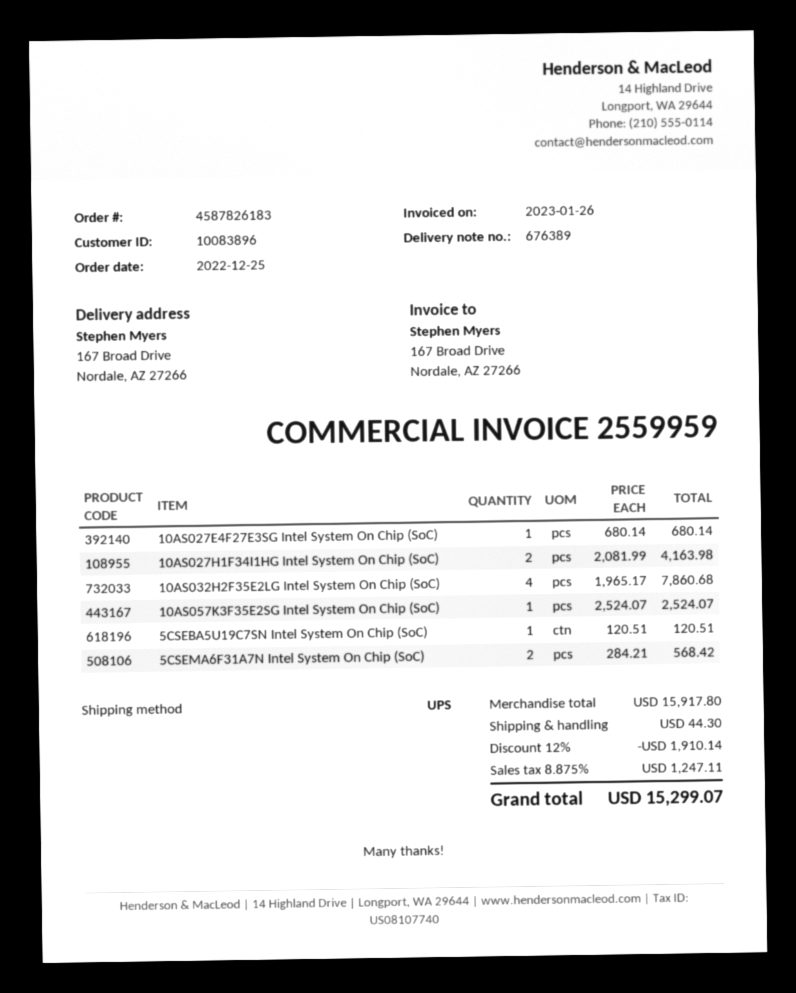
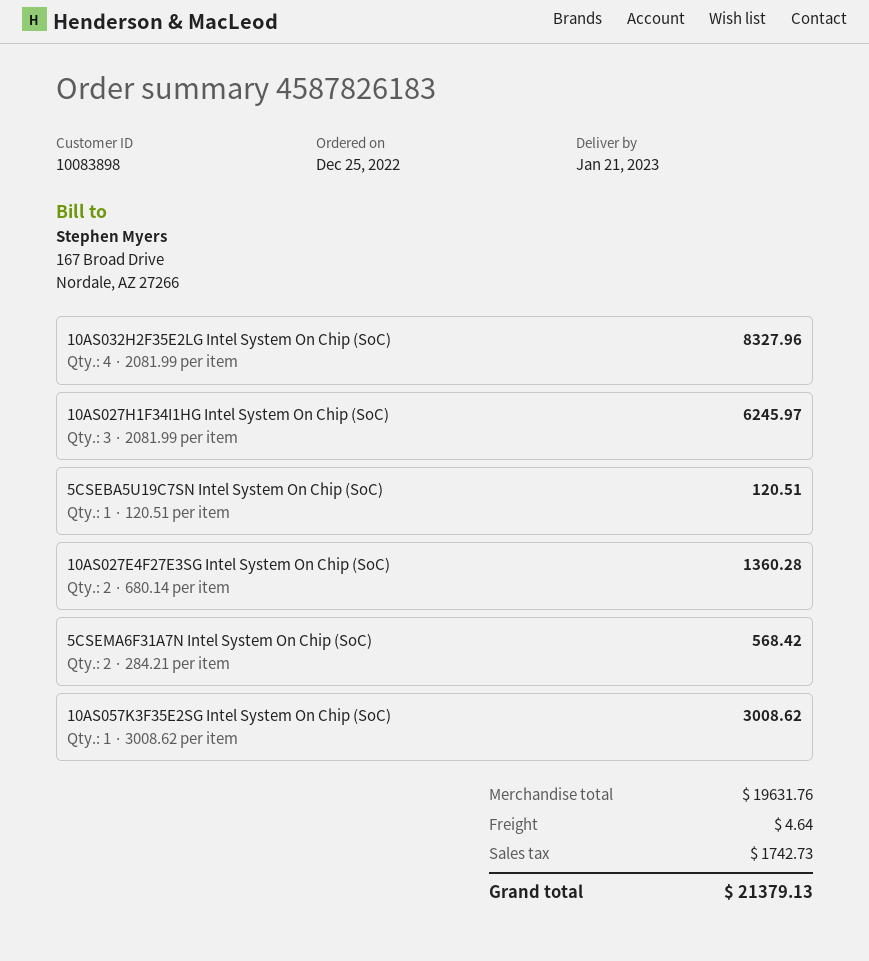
customer number: 10083896 -> 10083898
10AS027E4F27E3SG Intel System On Chip (SoC): 1 x 680.14 = 680.14 -> 2 x 680.14 = 1360.28
10AS027H1F34I1HG Intel System On Chip (SoC): 2 x 2081.99 = 4163.98 -> 3 x 2081.99 = 6245.97
10AS032H2F35E2LG Intel System On Chip (SoC): 4 x 1965.17 = 7860.68 -> 4 x 2081.99 = 8327.96
10AS057K3F35E2SG Intel System On Chip (SoC): 1 x 2524.07 = 2524.07 -> 1 x 3008.62 = 3008.62
subtotal: 15917.80 -> 19631.76
discount: 12% = 1910.14 -> none
shipping: 44.30 -> 4.64
tax: 1247.11 -> 1742.73
total: 15299.07 -> 21379.13

